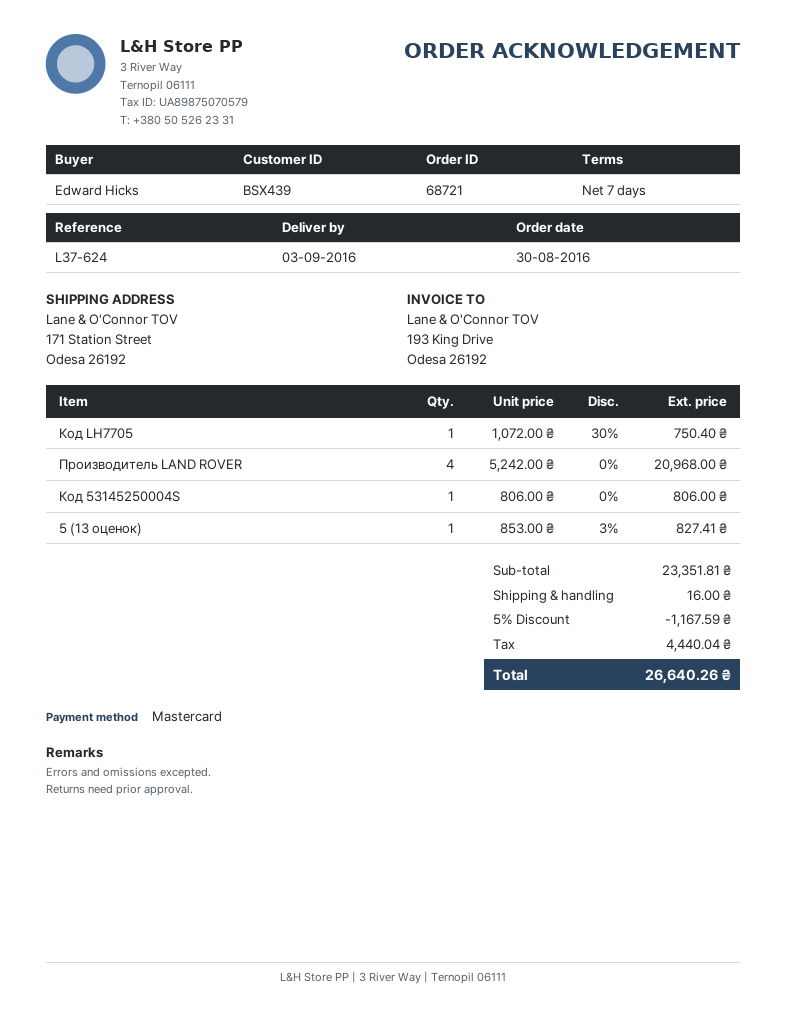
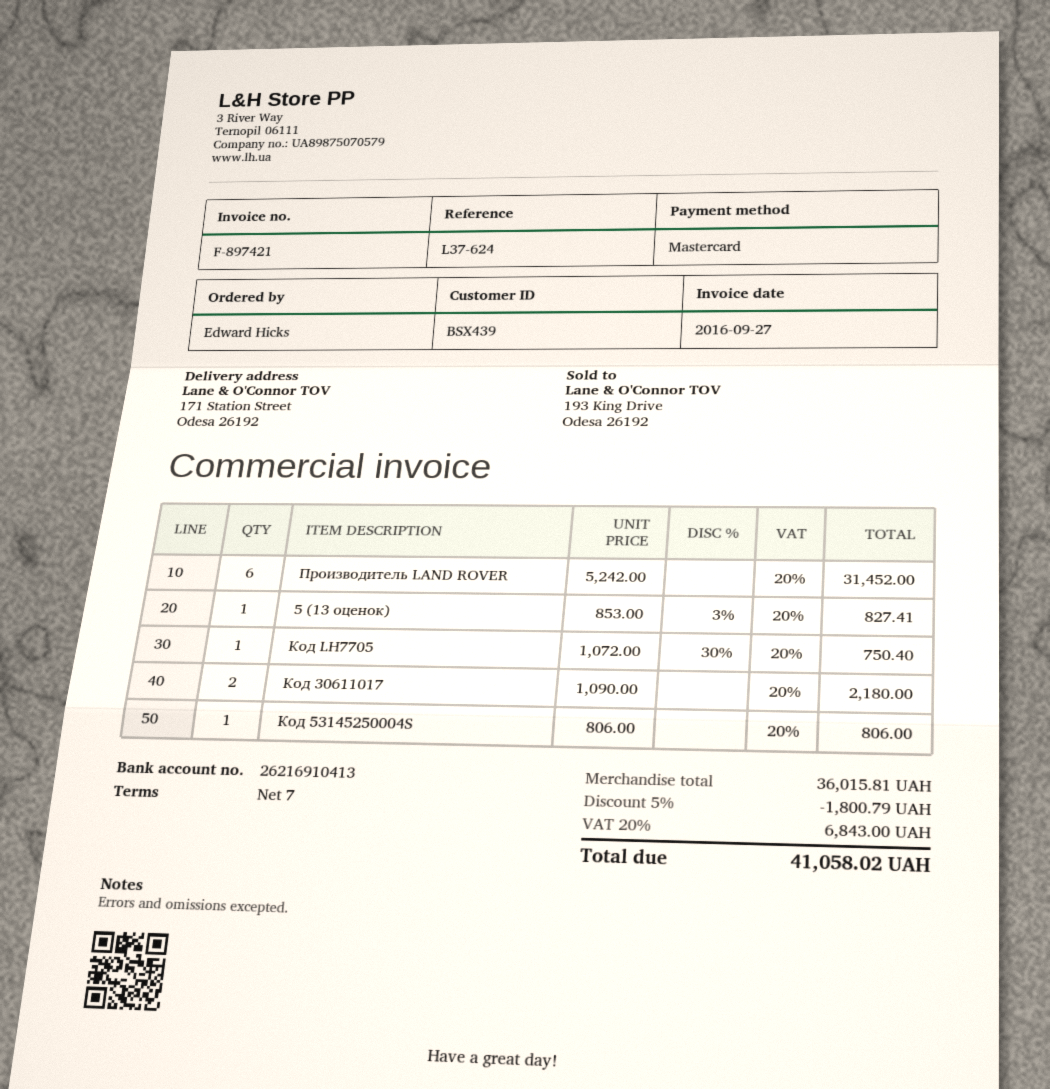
Производитель LAND ROVER: 4 x 5242.00 = 20968.00 -> 6 x 5242.00 = 31452.00
Код 30611017: none -> 2 x 1090.00 = 2180.00
subtotal: 23351.81 -> 36015.81
discount: 5% = 1167.59 -> 5% = 1800.79
shipping: 16.00 -> none
tax: 4440.04 -> 6843.00
total: 26640.26 -> 41058.02

